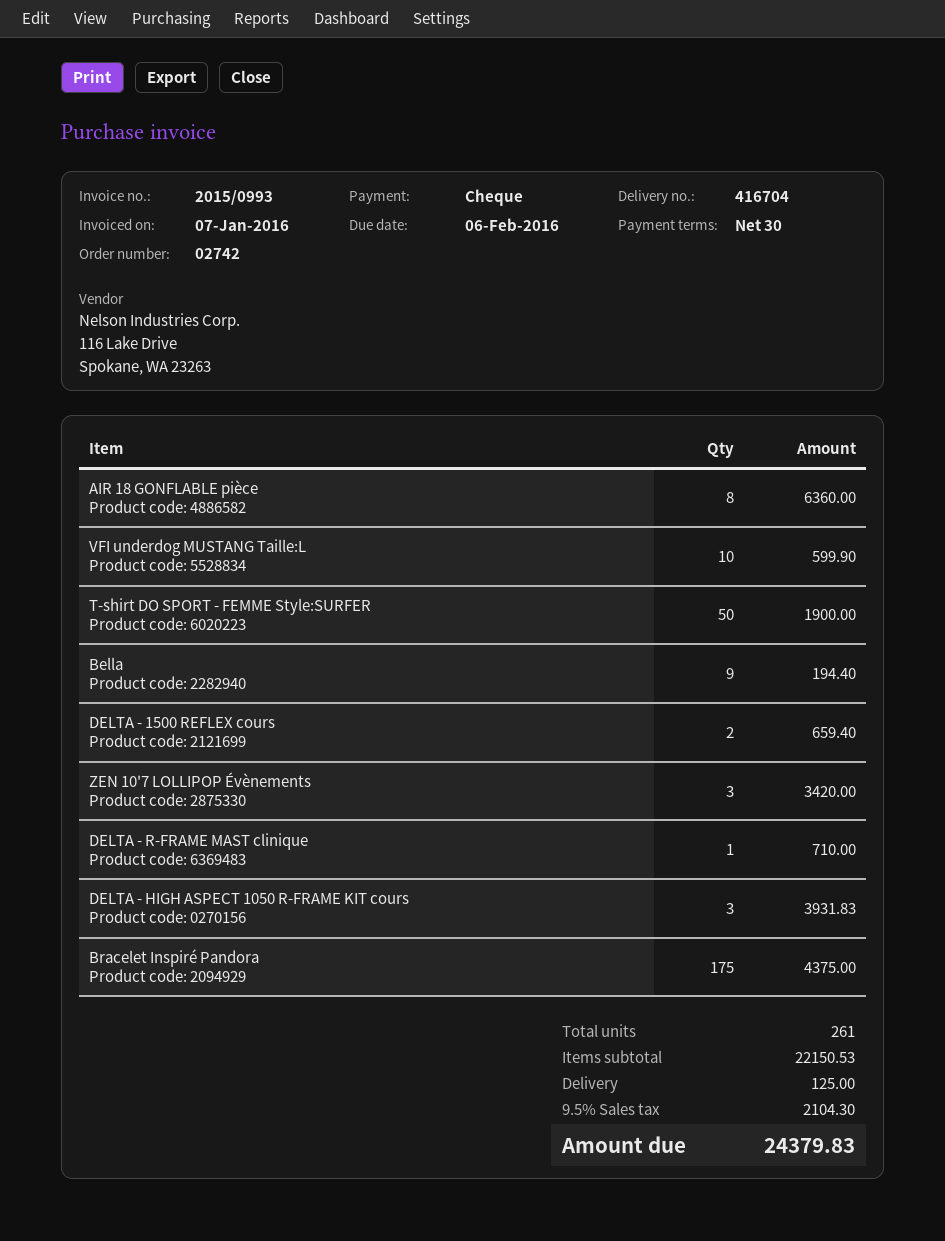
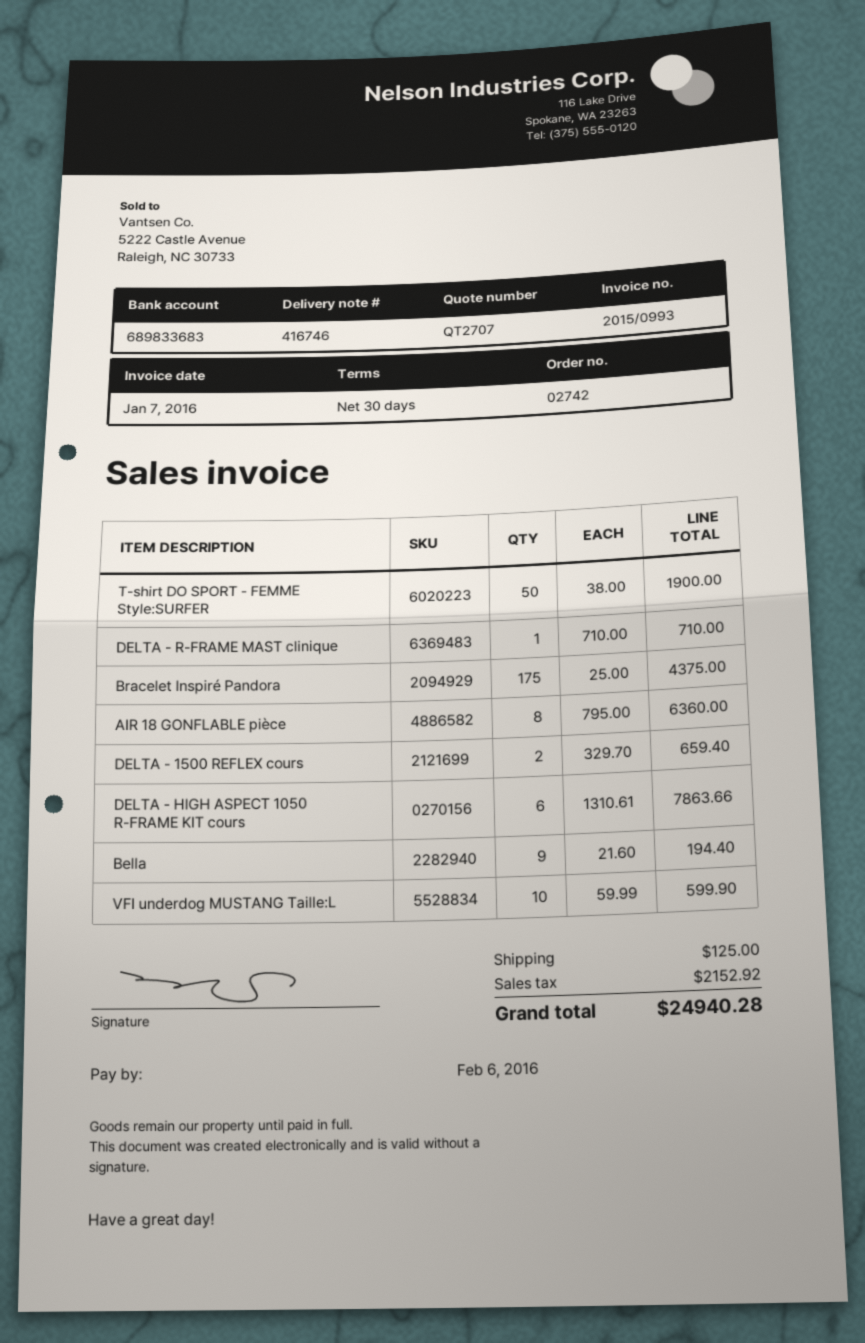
delivery note number: 416704 -> 416746
ZEN 10'7 LOLLIPOP Évènements: 3 for 3420.00 -> none
DELTA - HIGH ASPECT 1050 R-FRAME KIT cours: 3 for 3931.83 -> 6 for 7863.66
tax: 2104.30 -> 2152.92
total: 24379.83 -> 24940.28

